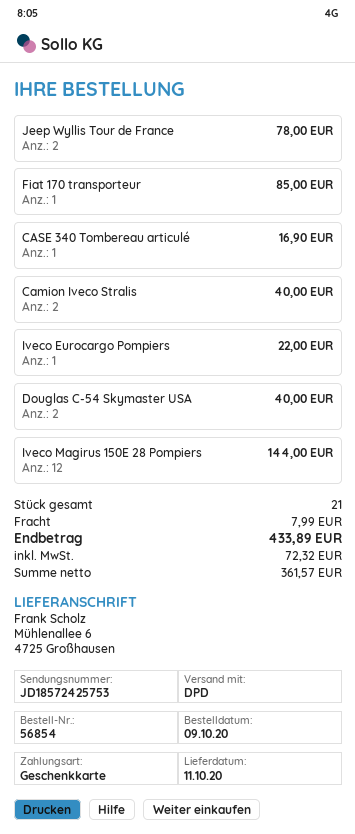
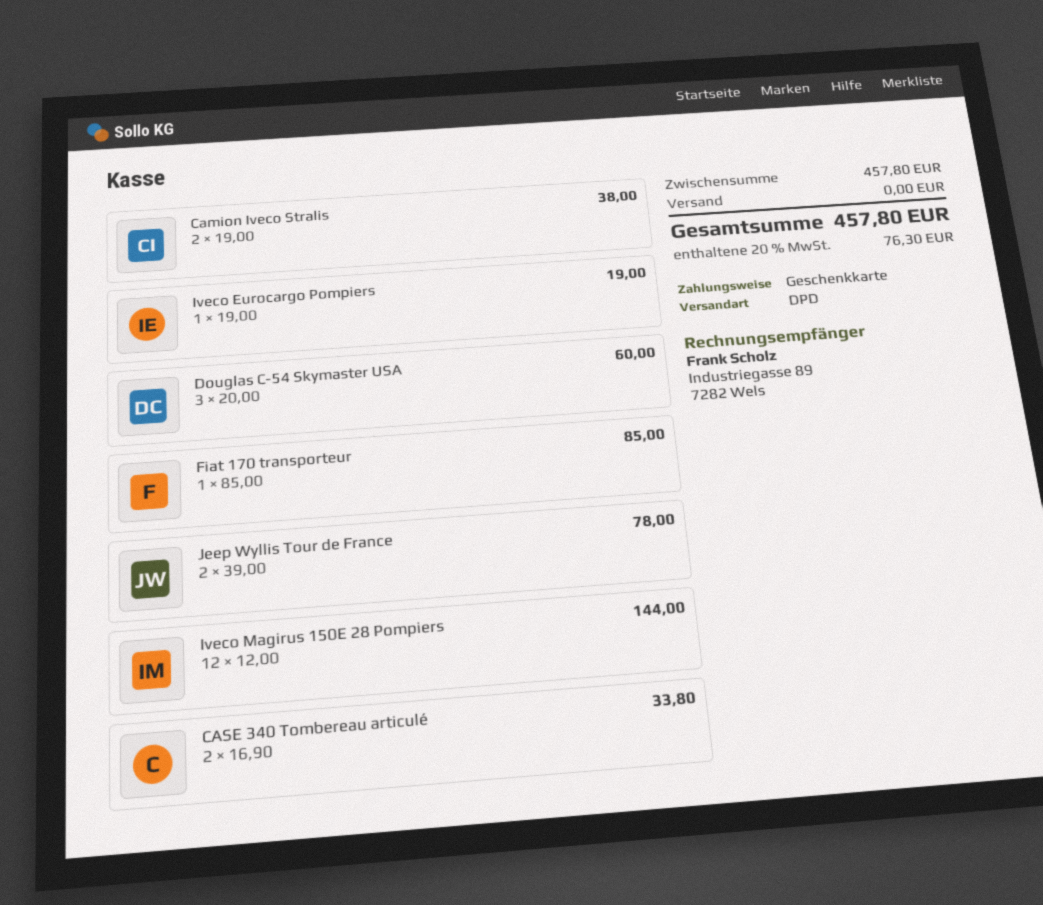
CASE 340 Tombereau articulé: 1 for 16.90 -> 2 for 33.80
Camion Iveco Stralis: 2 for 40.00 -> 2 for 38.00
Iveco Eurocargo Pompiers: 1 for 22.00 -> 1 for 19.00
Douglas C-54 Skymaster USA: 2 for 40.00 -> 3 for 60.00
shipping: 7.99 -> 0.00
tax: 72.32 -> 76.30
total: 433.89 -> 457.80

